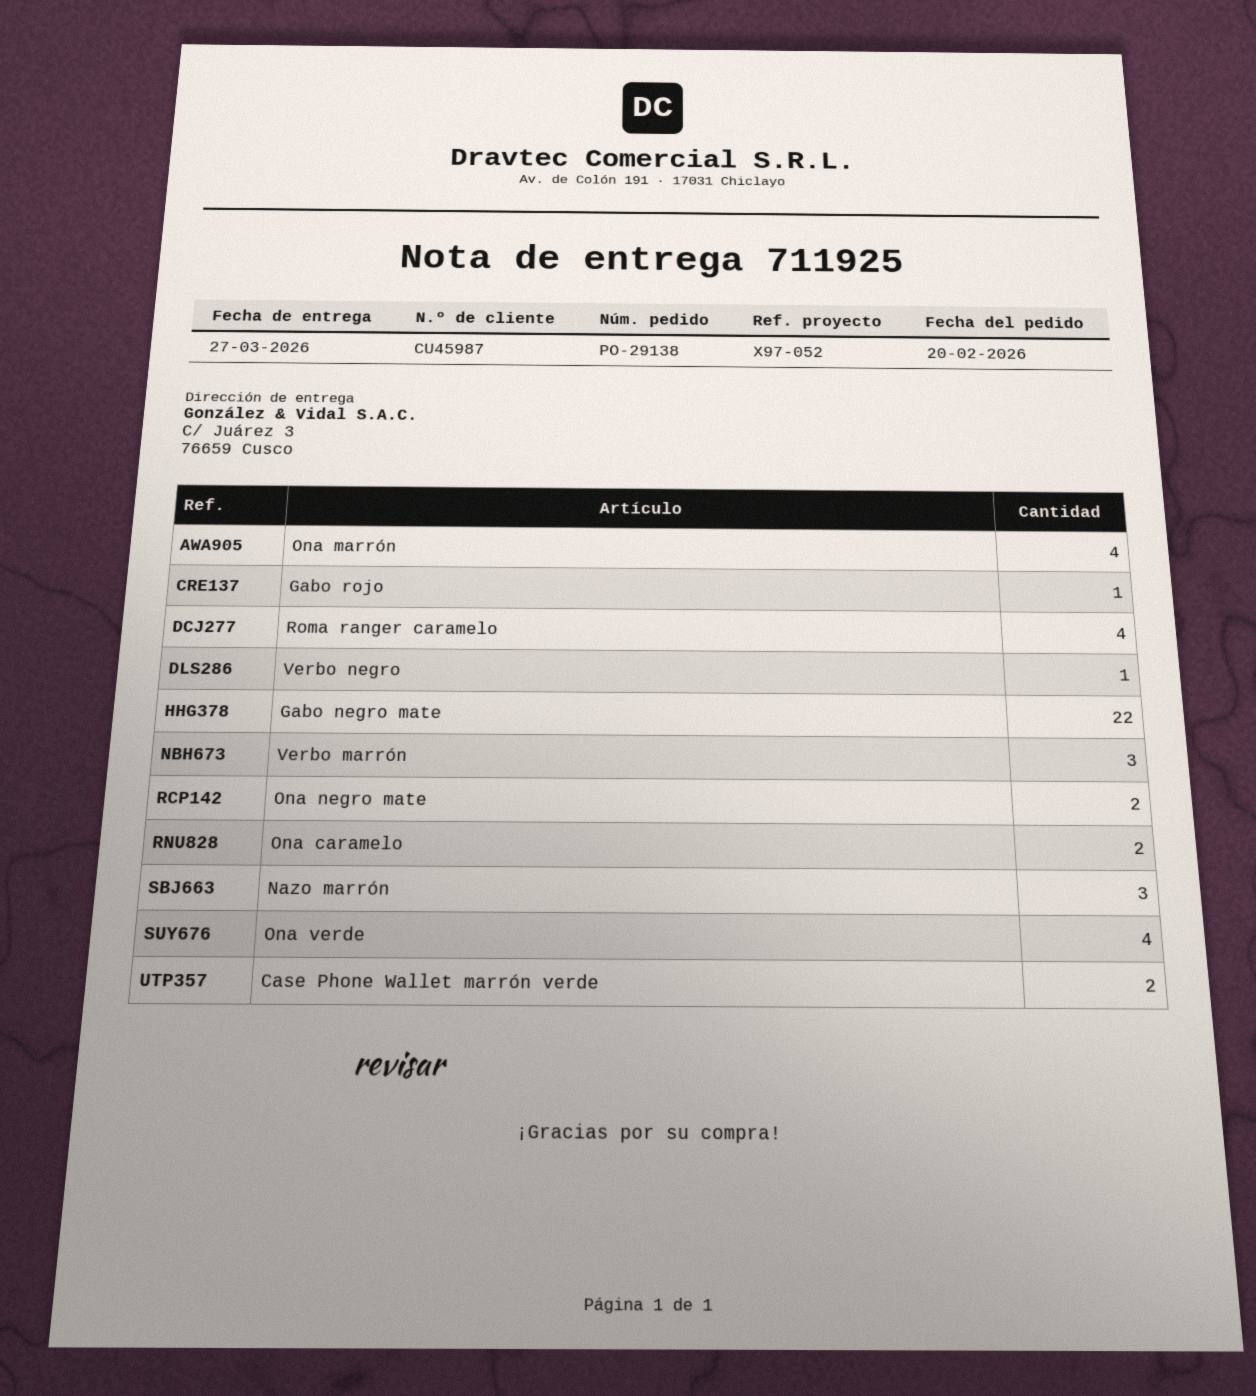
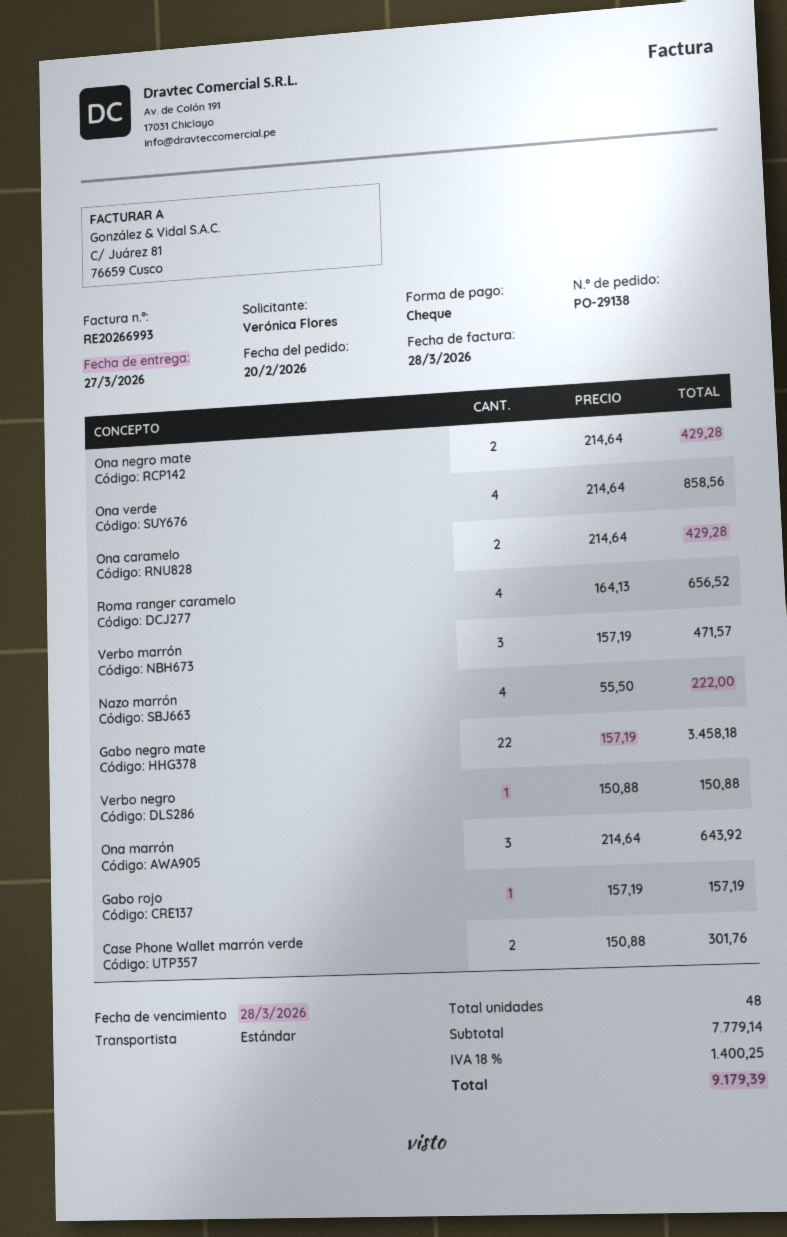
Ona marrón: 4 -> 3
Nazo marrón: 3 -> 4

